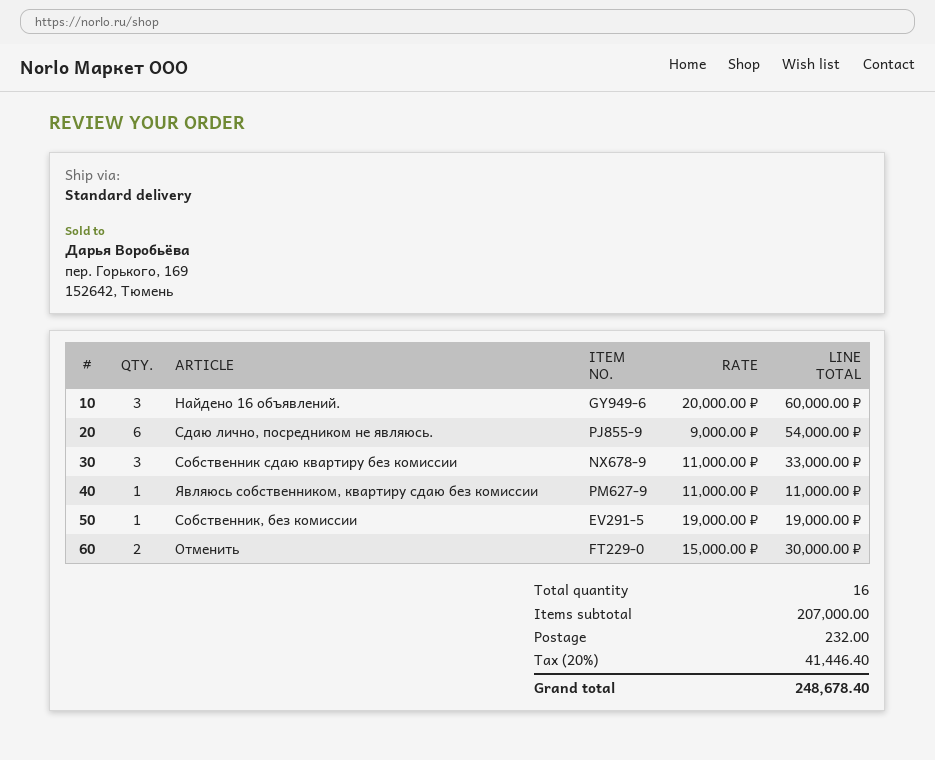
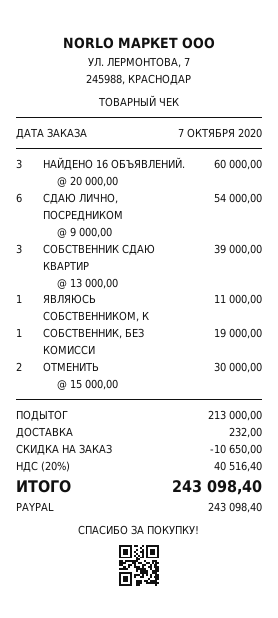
Собственник сдаю квартиру без комиссии: 3 x 11000.00 = 33000.00 -> 3 x 13000.00 = 39000.00
subtotal: 207000.00 -> 213000.00
discount: none -> 10650.00
tax: 20% = 41446.40 -> 20% = 40516.40
total: 248678.40 -> 243098.40

